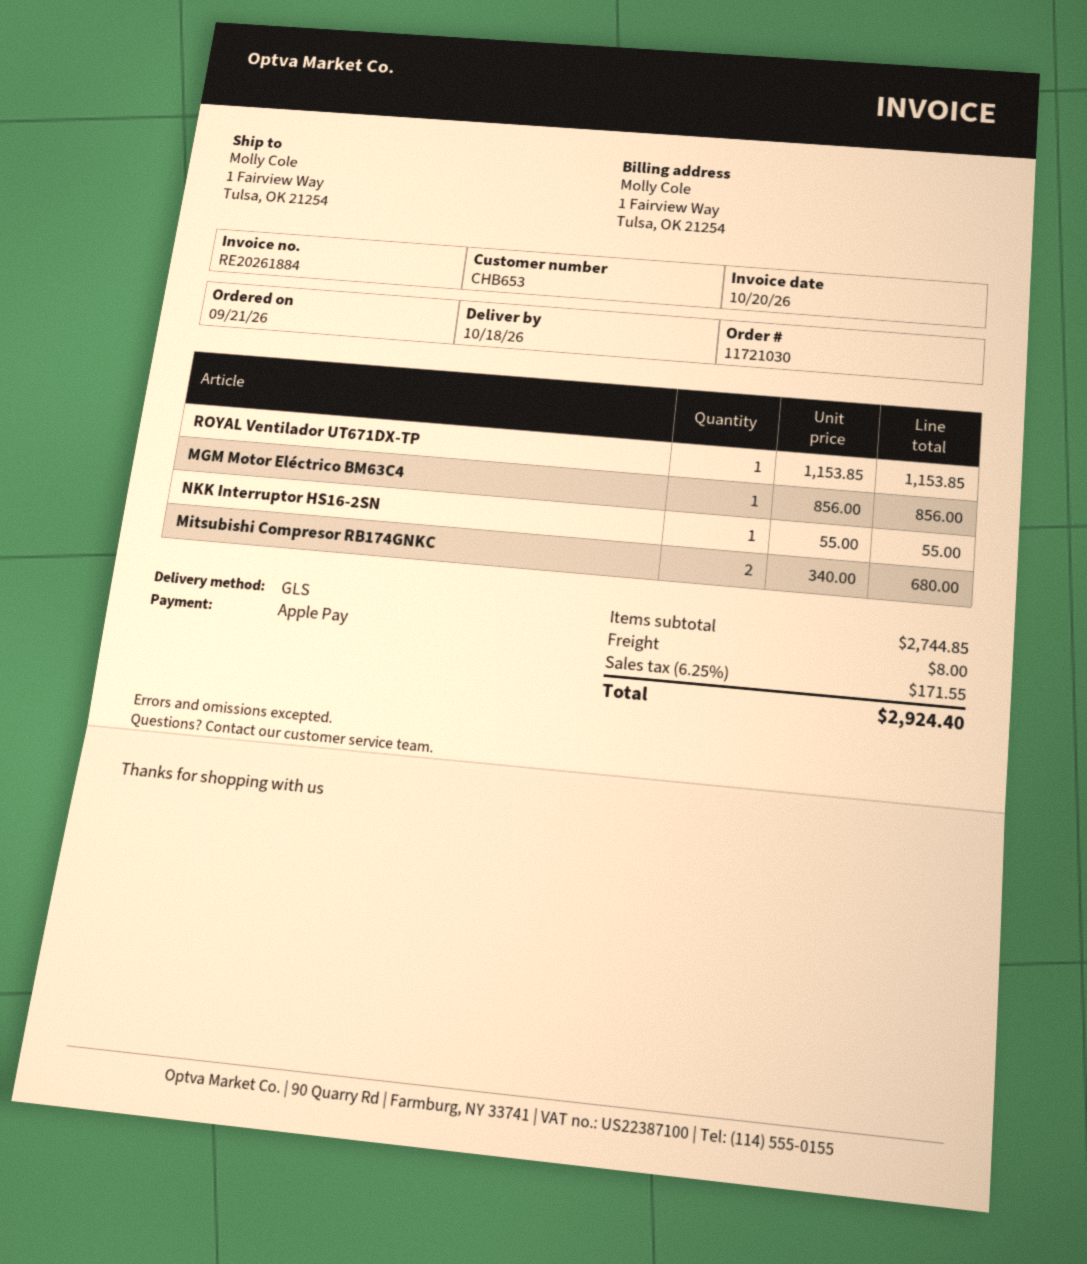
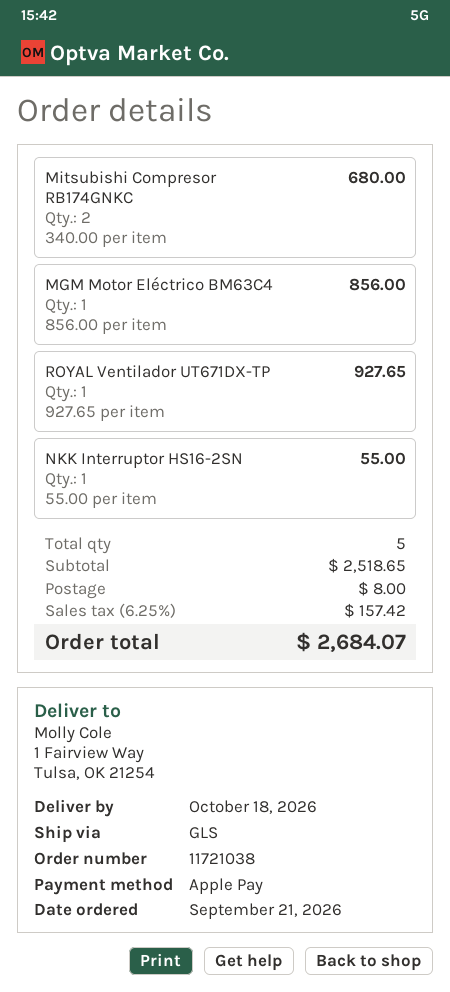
order number: 11721030 -> 11721038
ROYAL Ventilador UT671DX-TP: 1 x 1153.85 = 1153.85 -> 1 x 927.65 = 927.65
subtotal: 2744.85 -> 2518.65
tax: 6.25% = 171.55 -> 6.25% = 157.42
total: 2924.40 -> 2684.07

